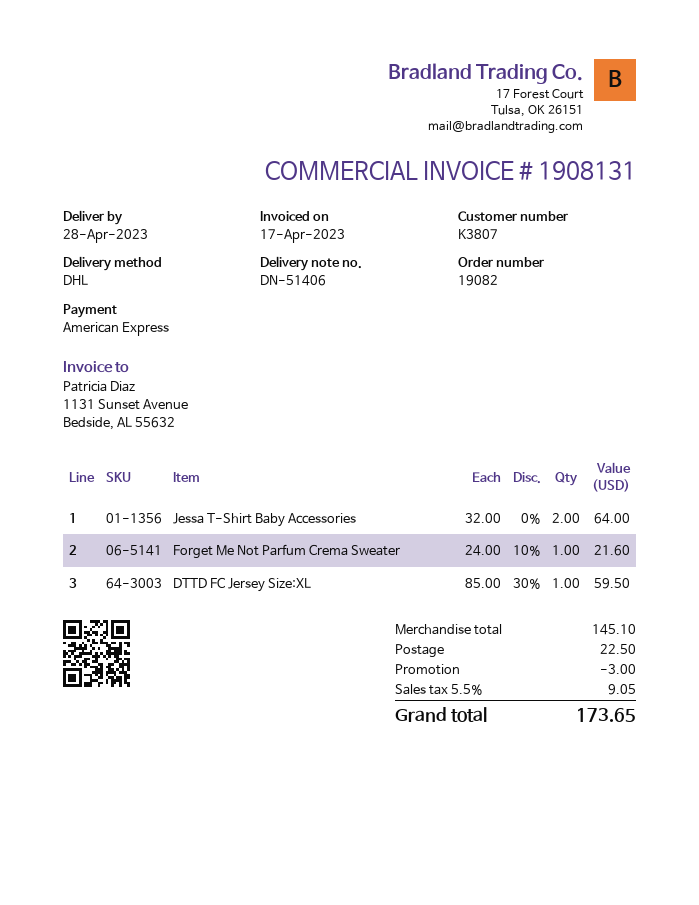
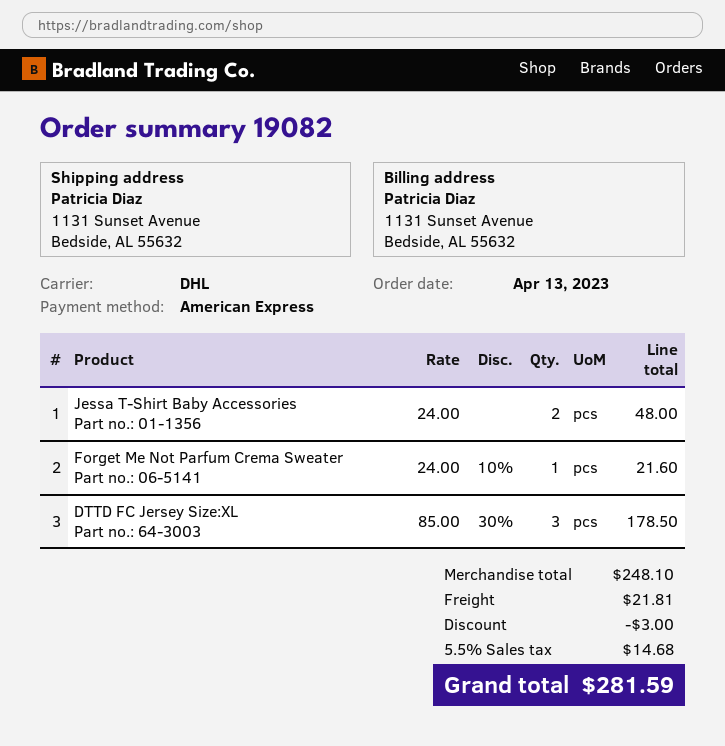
Jessa T-Shirt Baby Accessories: 2 x 32.00 = 64.00 -> 2 x 24.00 = 48.00
DTTD FC Jersey Size:XL: 1 x 85.00 - 30% = 59.50 -> 3 x 85.00 - 30% = 178.50
subtotal: 145.10 -> 248.10
shipping: 22.50 -> 21.81
tax: 5.5% = 9.05 -> 5.5% = 14.68
total: 173.65 -> 281.59

